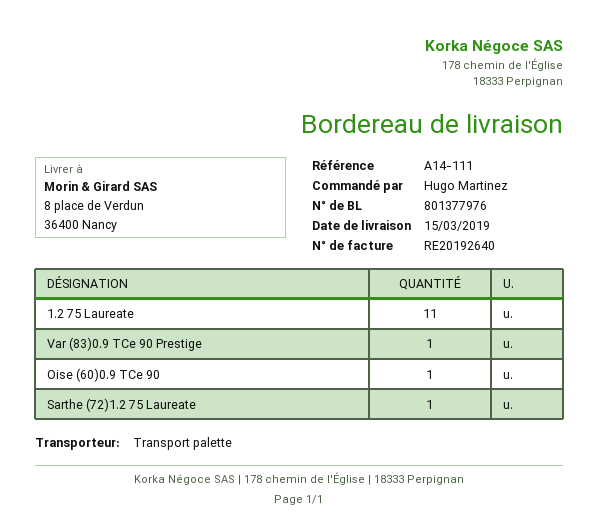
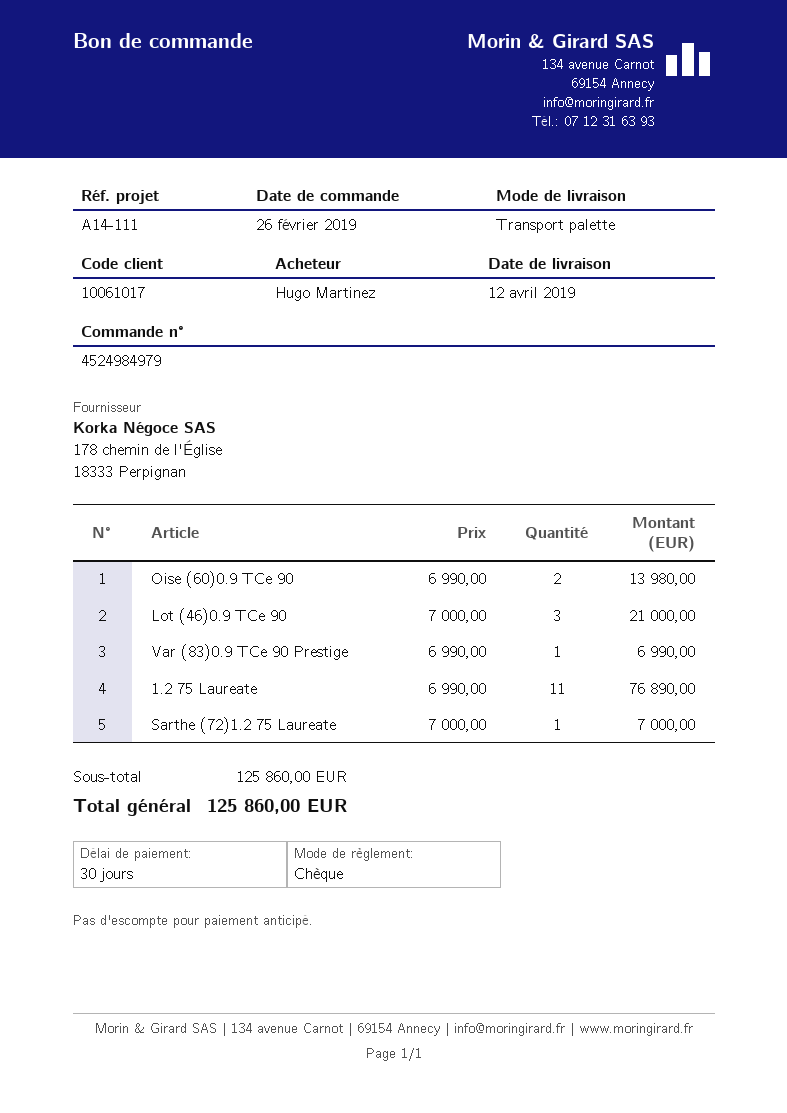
delivery date: 2019-03-15 -> 2019-04-12
Oise (60)0.9 TCe 90: 1 -> 2
Lot (46)0.9 TCe 90: none -> 3

